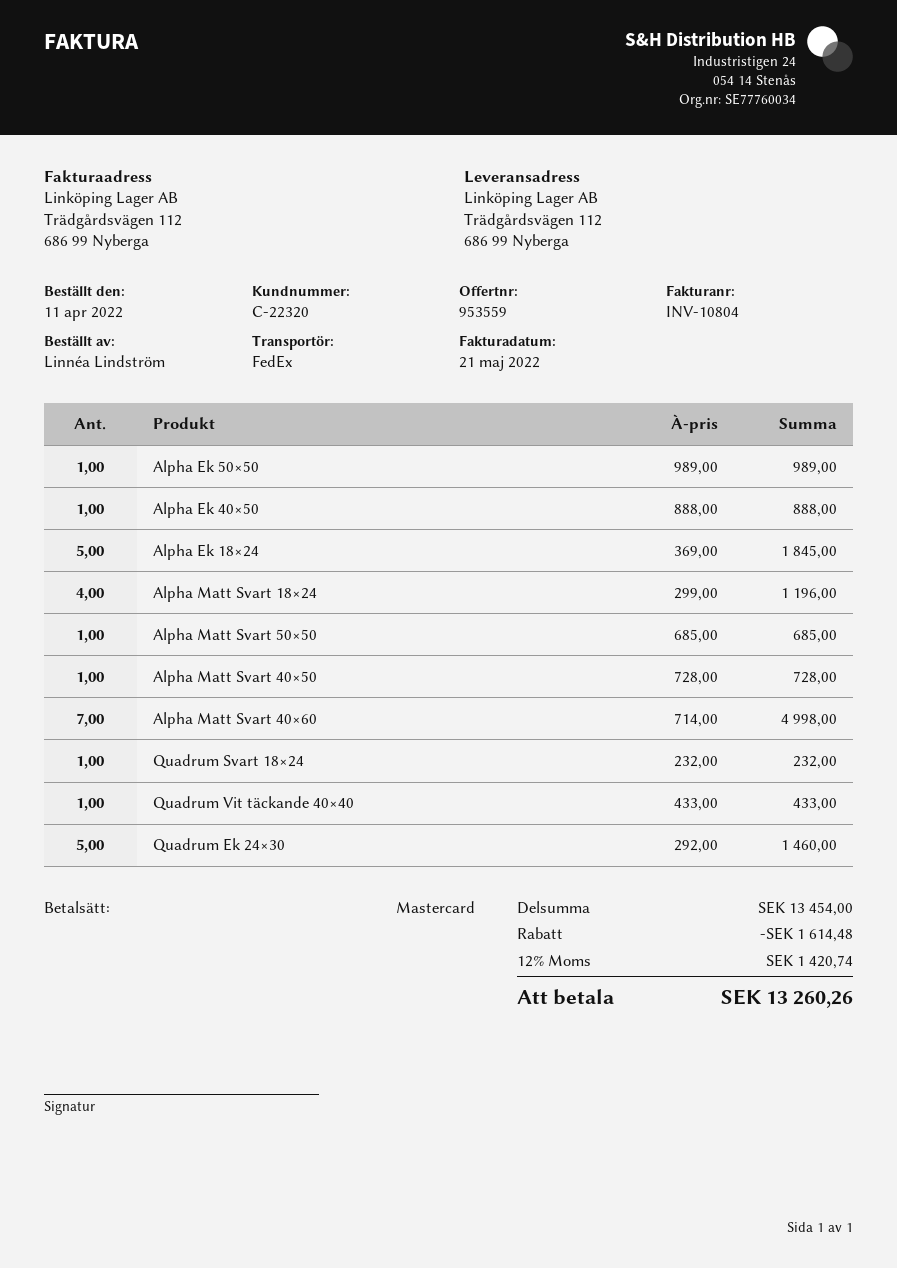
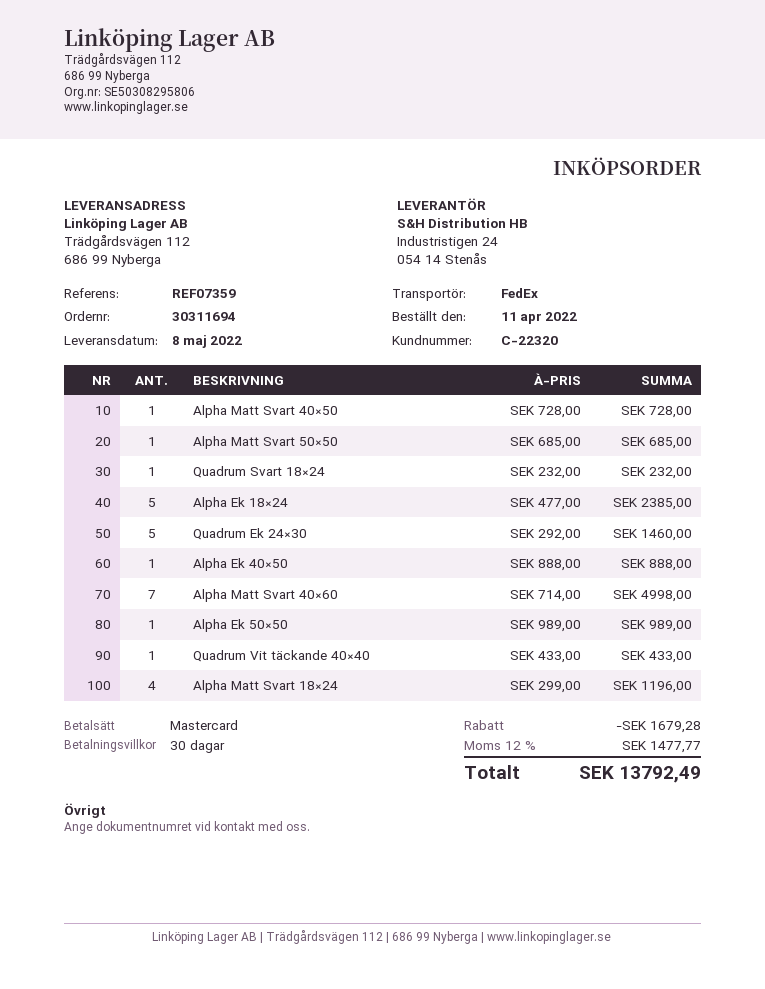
Alpha Ek 18×24: 5 x 369.00 = 1845.00 -> 5 x 477.00 = 2385.00
discount: 1614.48 -> 1679.28
tax: 12% = 1420.74 -> 12% = 1477.77
total: 13260.26 -> 13792.49

